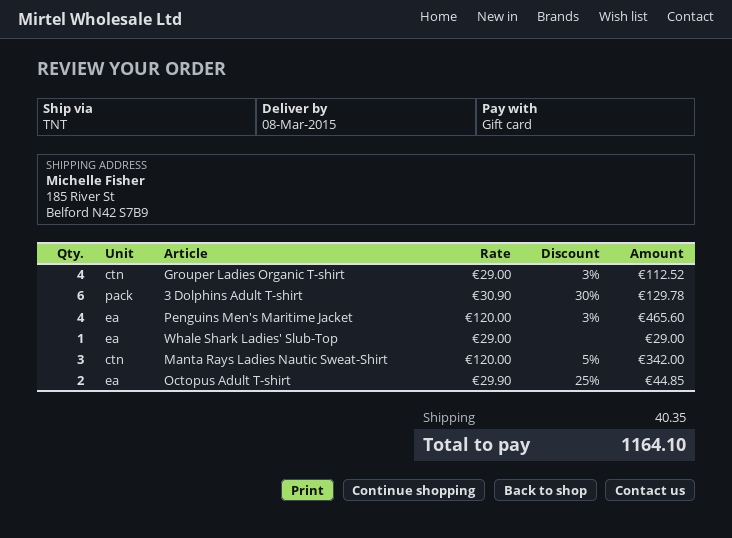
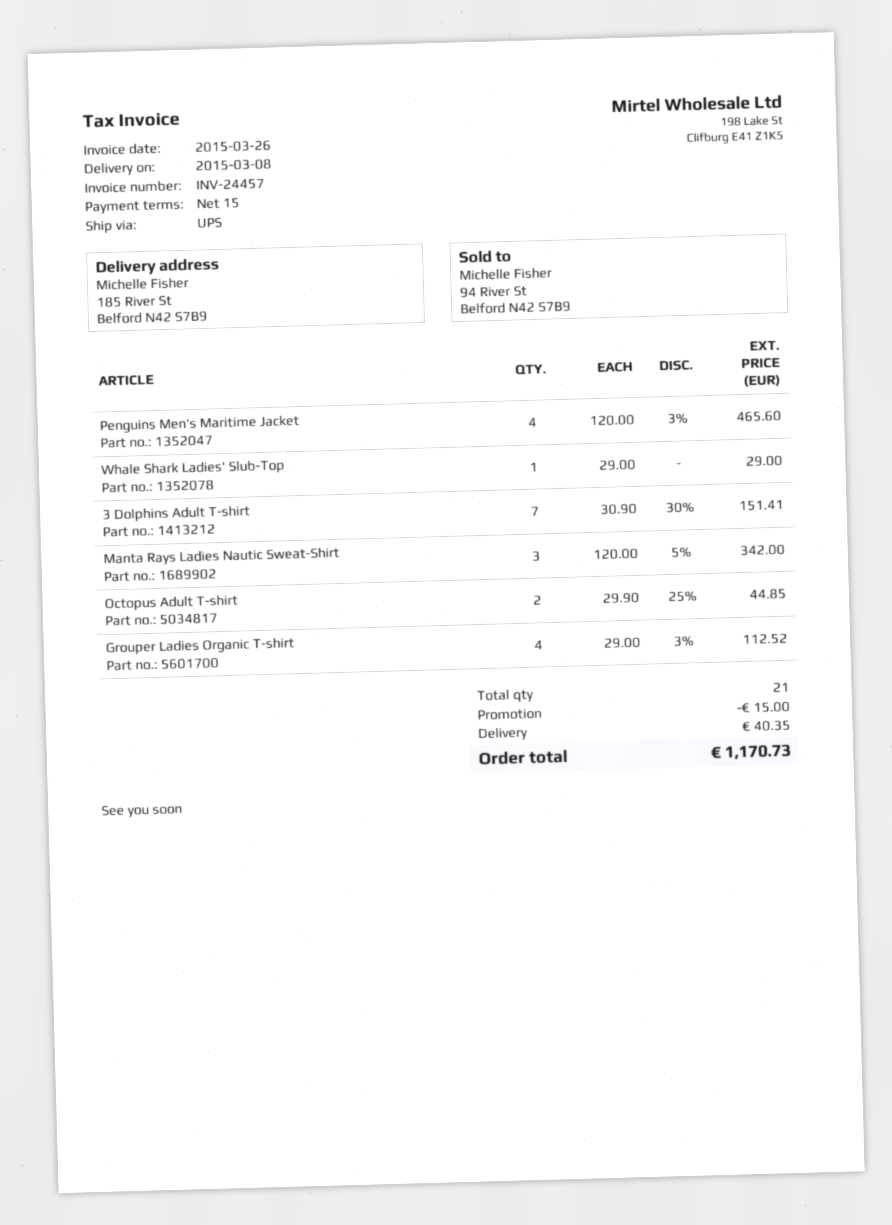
shipping method: TNT -> UPS
3 Dolphins Adult T-shirt: 6 x 30.90 - 30% = 129.78 -> 7 x 30.90 - 30% = 151.41
discount: none -> 15.00
total: 1164.10 -> 1170.73

